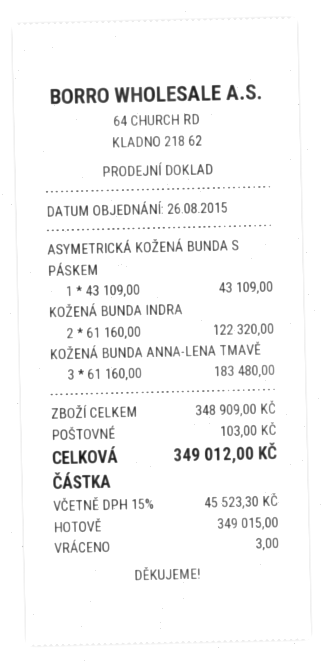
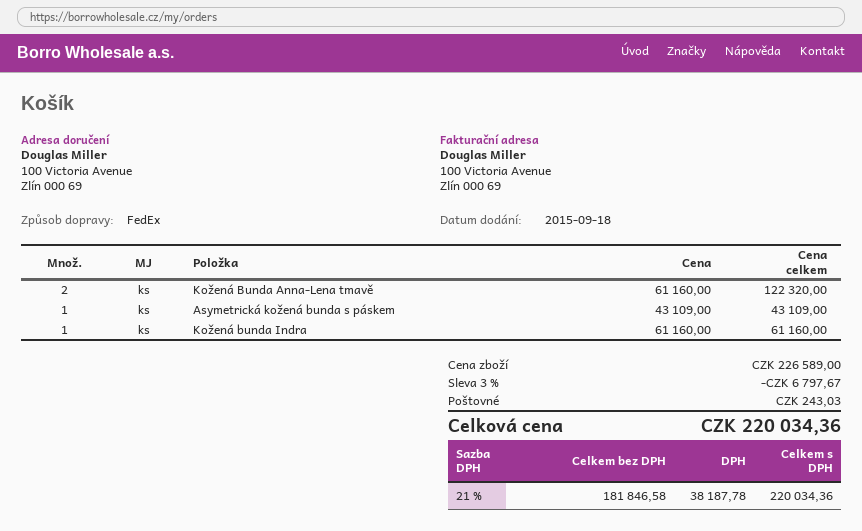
KOŽENÁ BUNDA INDRA: 2 x 61160.00 = 122320.00 -> 1 x 61160.00 = 61160.00
KOŽENÁ BUNDA ANNA-LENA TMAVĚ: 3 x 61160.00 = 183480.00 -> 2 x 61160.00 = 122320.00
subtotal: 348909.00 -> 226589.00
discount: none -> 3% = 6797.67
shipping: 103.00 -> 243.03
tax: 15% = 45523.30 -> 21% = 38187.78
total: 349012.00 -> 220034.36

